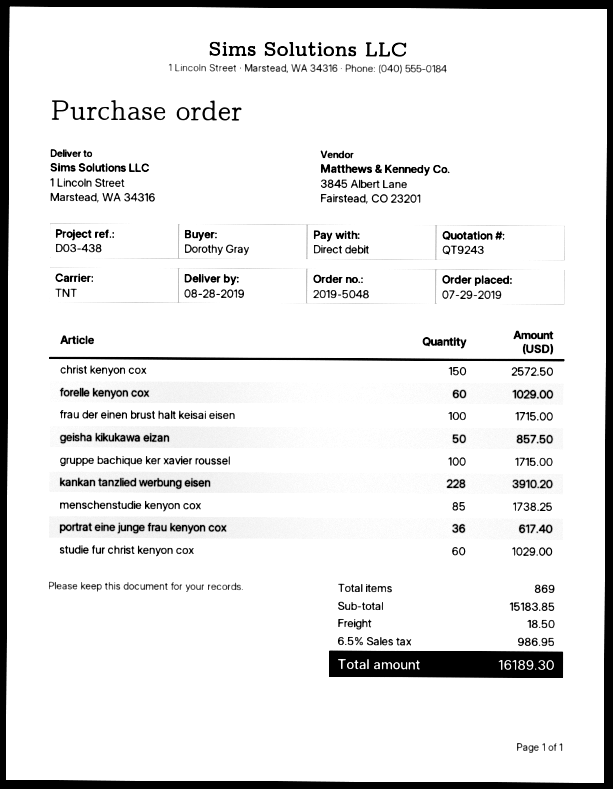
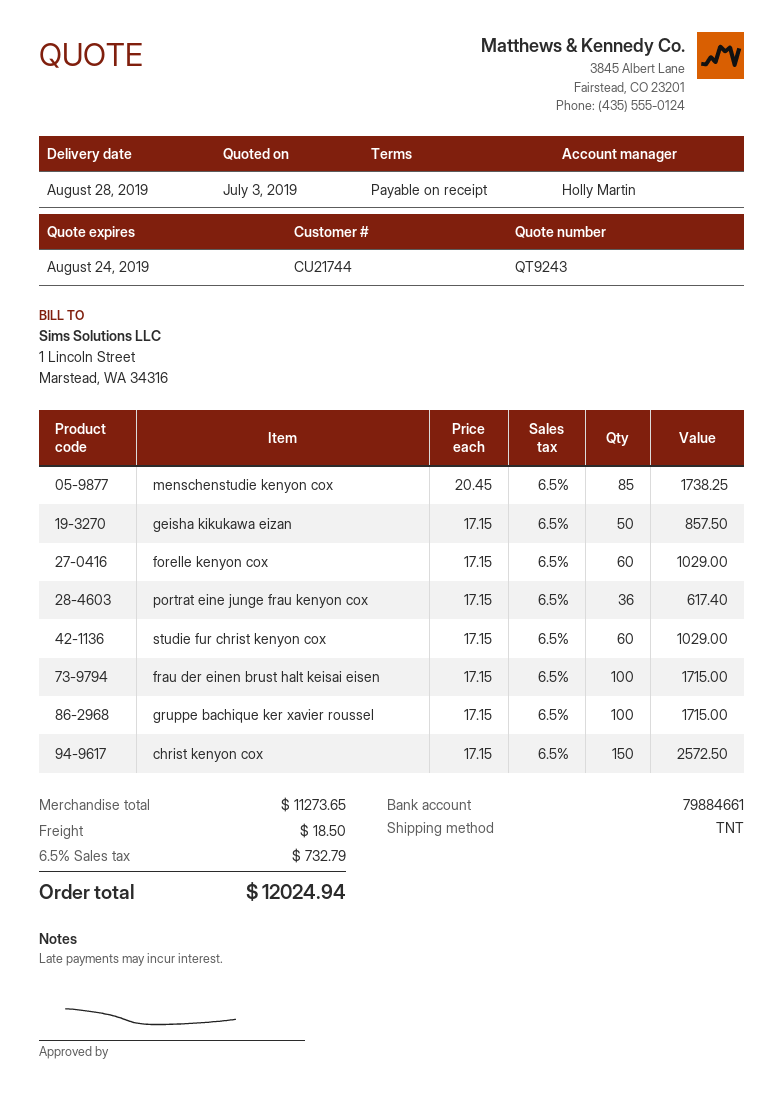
kankan tanzlied werbung eisen: 228 for 3910.20 -> none
subtotal: 15183.85 -> 11273.65
tax: 6.5% = 986.95 -> 6.5% = 732.79
total: 16189.30 -> 12024.94

